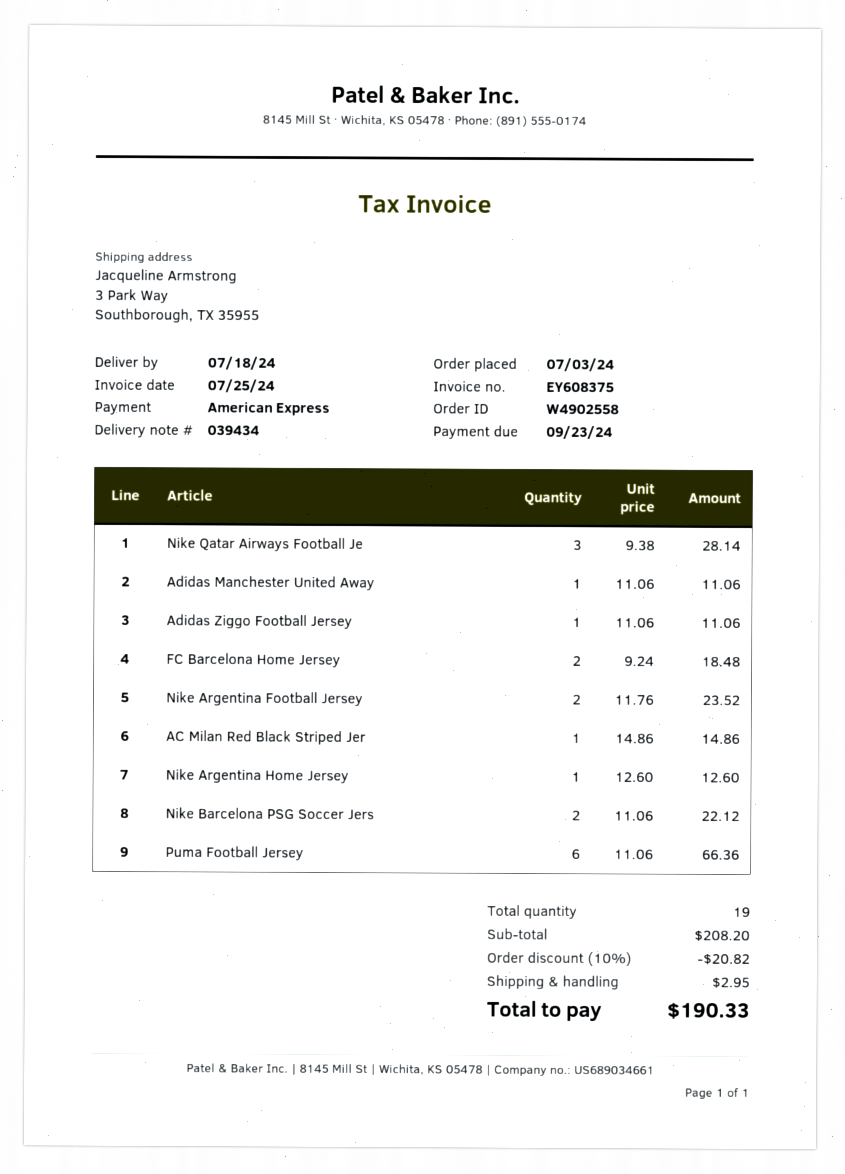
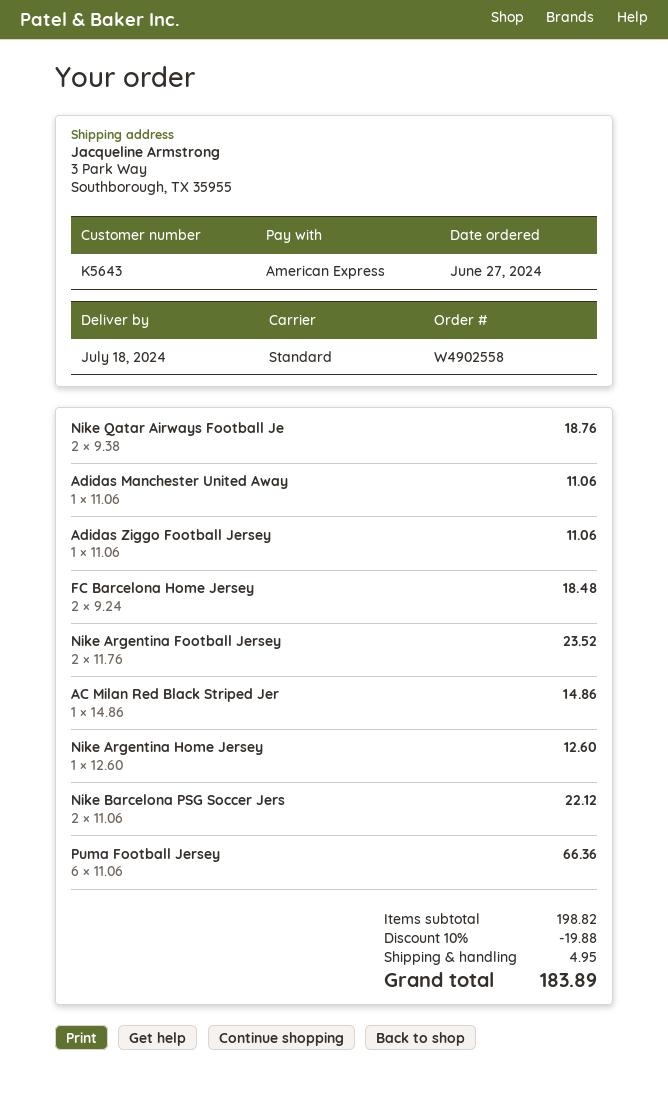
order date: 2024-07-03 -> 2024-06-27
Nike Qatar Airways Football Je: 3 x 9.38 = 28.14 -> 2 x 9.38 = 18.76
subtotal: 208.20 -> 198.82
discount: 10% = 20.82 -> 10% = 19.88
shipping: 2.95 -> 4.95
total: 190.33 -> 183.89

